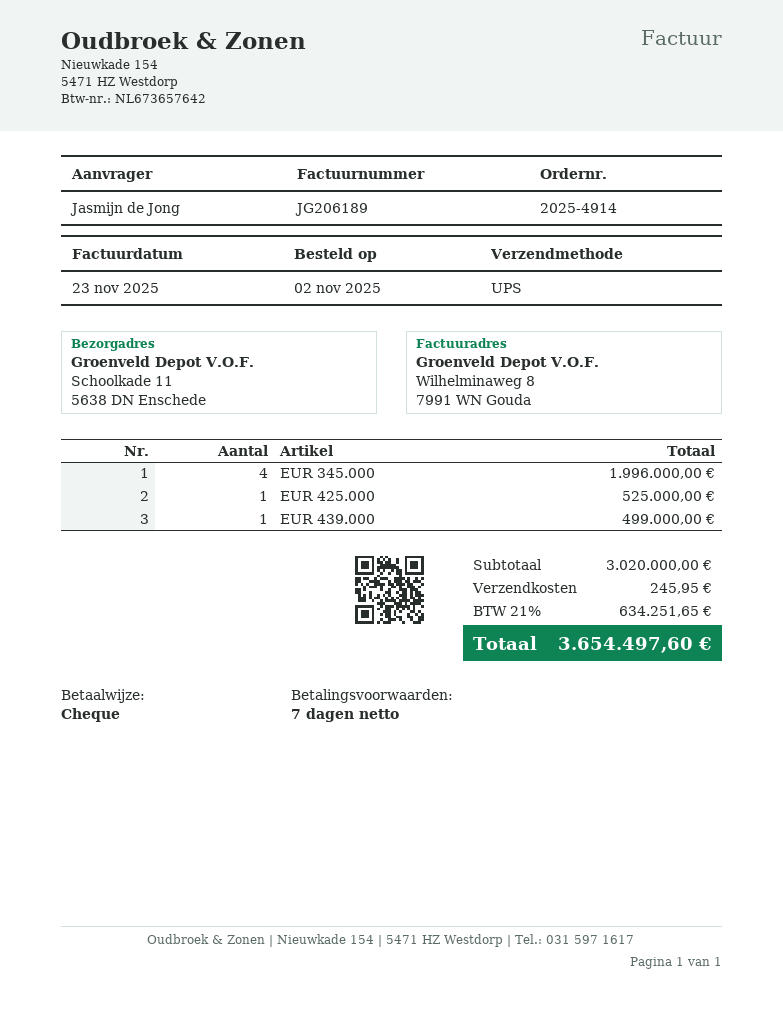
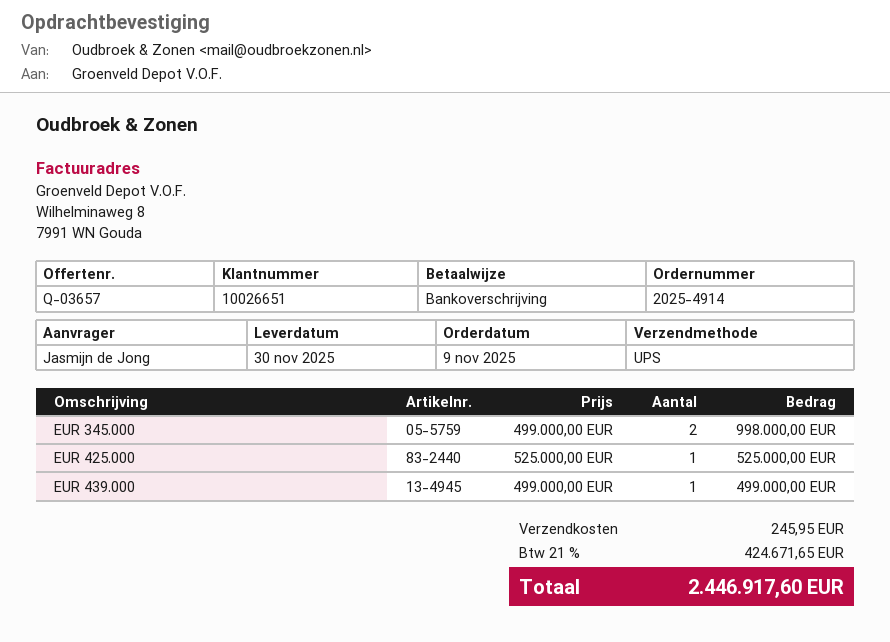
order date: 2025-11-02 -> 2025-11-09
payment method: cheque -> bank transfer
EUR 345.000: 4 for 1996000.00 -> 2 for 998000.00
tax: 21% = 634251.65 -> 21% = 424671.65
total: 3654497.60 -> 2446917.60

